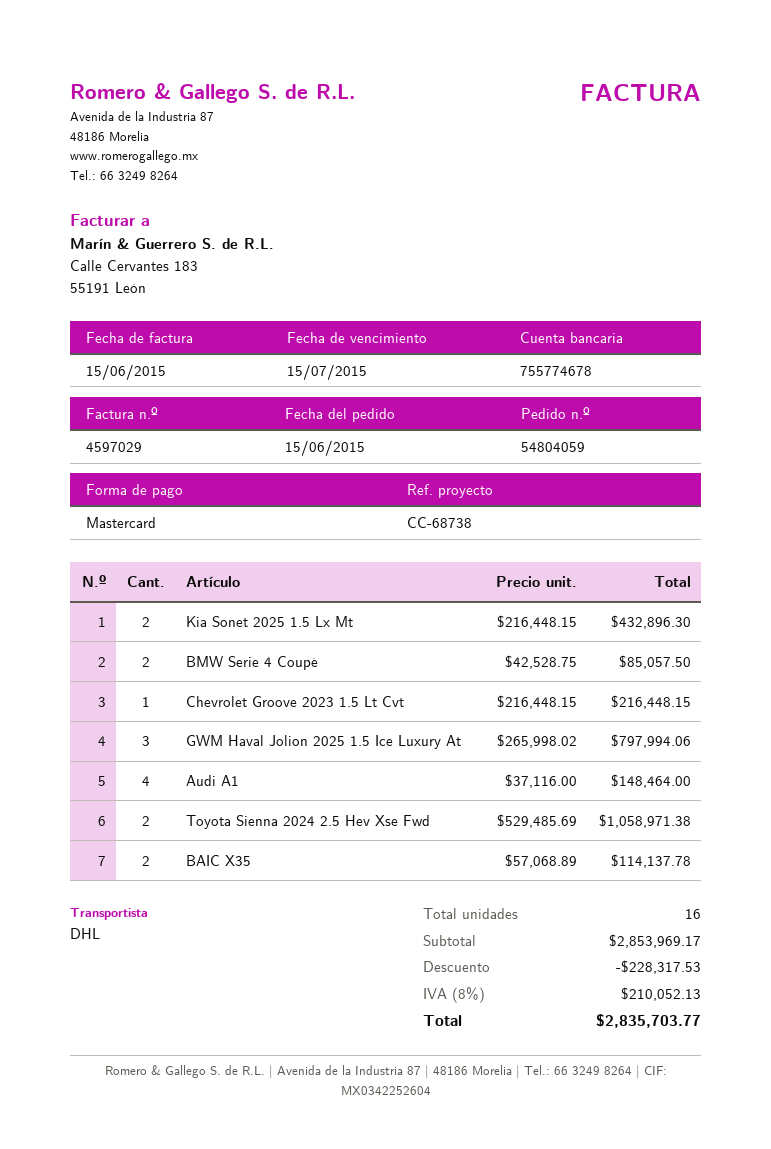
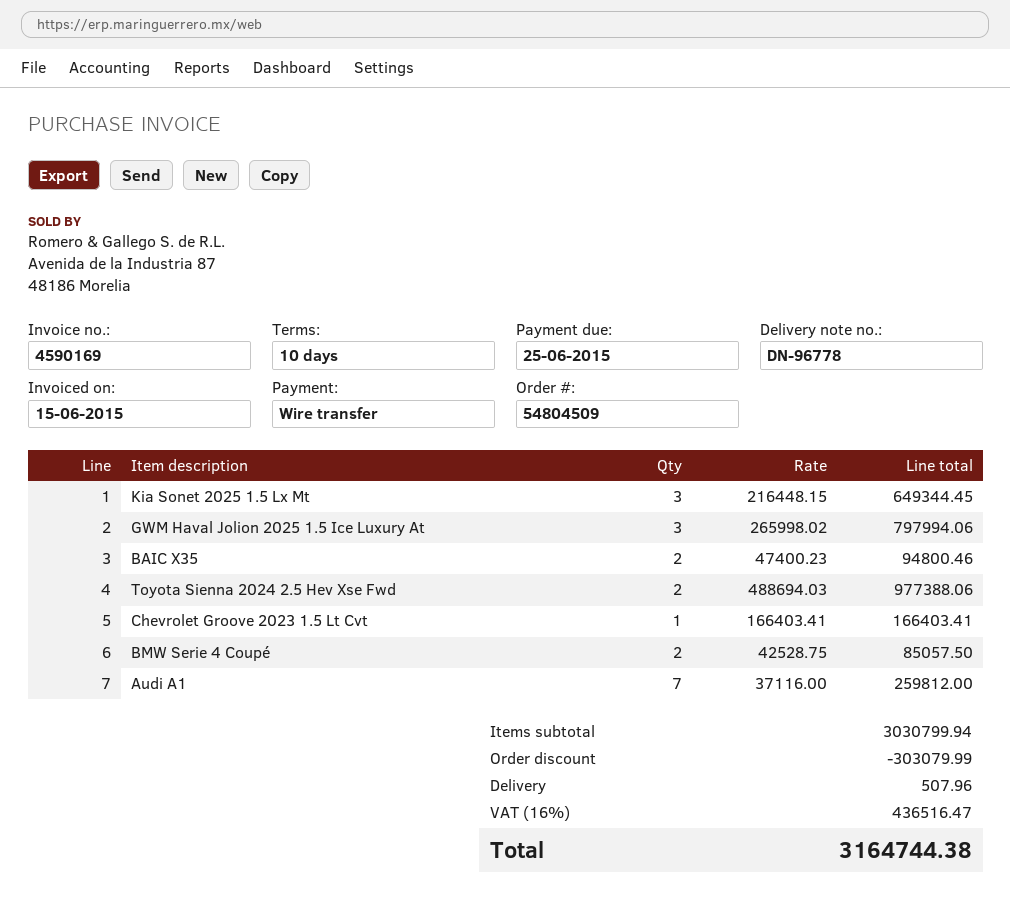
order number: 54804059 -> 54804509
invoice number: 4597029 -> 4590169
due date: 2015-07-15 -> 2015-06-25
payment method: Mastercard -> bank transfer
Kia Sonet 2025 1.5 Lx Mt: 2 x 216448.15 = 432896.30 -> 3 x 216448.15 = 649344.45
Chevrolet Groove 2023 1.5 Lt Cvt: 1 x 216448.15 = 216448.15 -> 1 x 166403.41 = 166403.41
Audi A1: 4 x 37116.00 = 148464.00 -> 7 x 37116.00 = 259812.00
Toyota Sienna 2024 2.5 Hev Xse Fwd: 2 x 529485.69 = 1058971.38 -> 2 x 488694.03 = 977388.06
BAIC X35: 2 x 57068.89 = 114137.78 -> 2 x 47400.23 = 94800.46
subtotal: 2853969.17 -> 3030799.94
discount: 228317.53 -> 303079.99
shipping: none -> 507.96
tax: 8% = 210052.13 -> 16% = 436516.47
total: 2835703.77 -> 3164744.38

